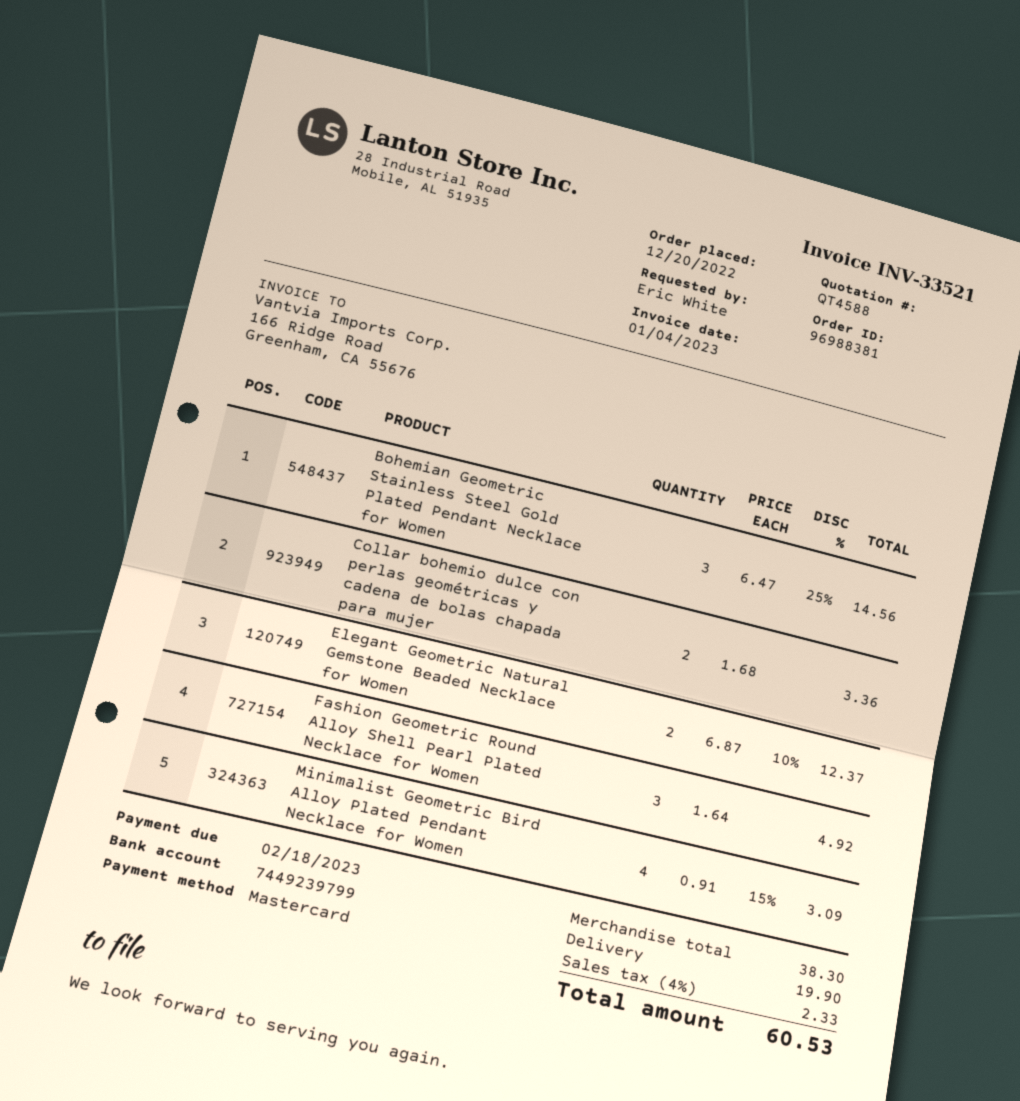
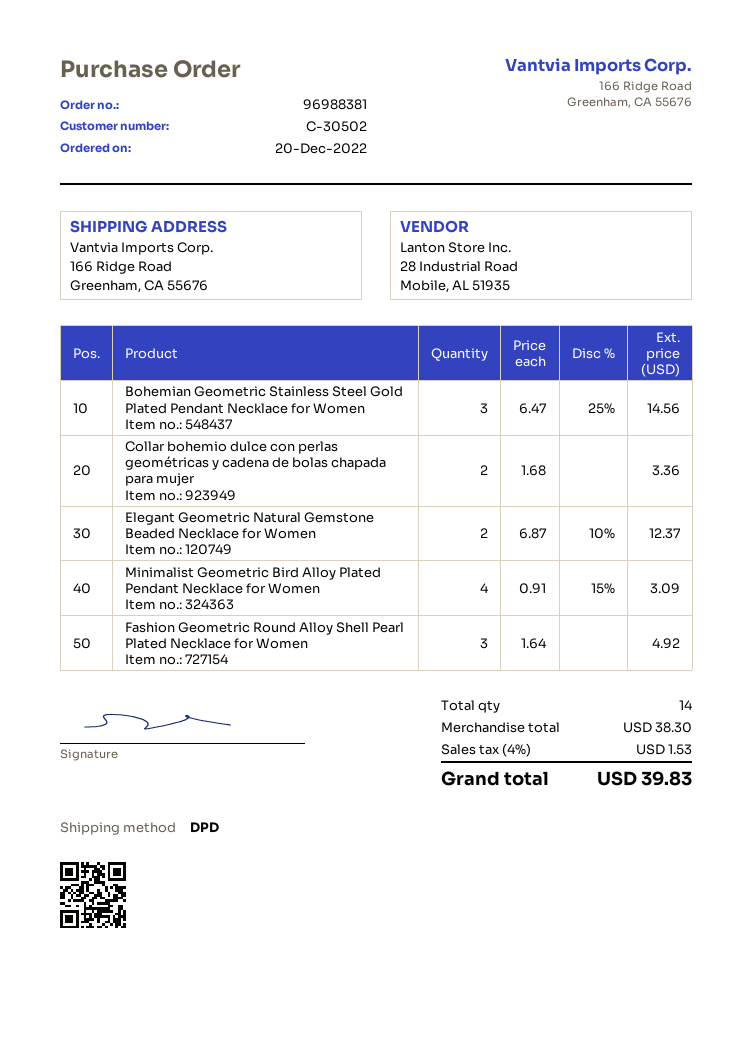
shipping: 19.90 -> none
tax: 4% = 2.33 -> 4% = 1.53
total: 60.53 -> 39.83

